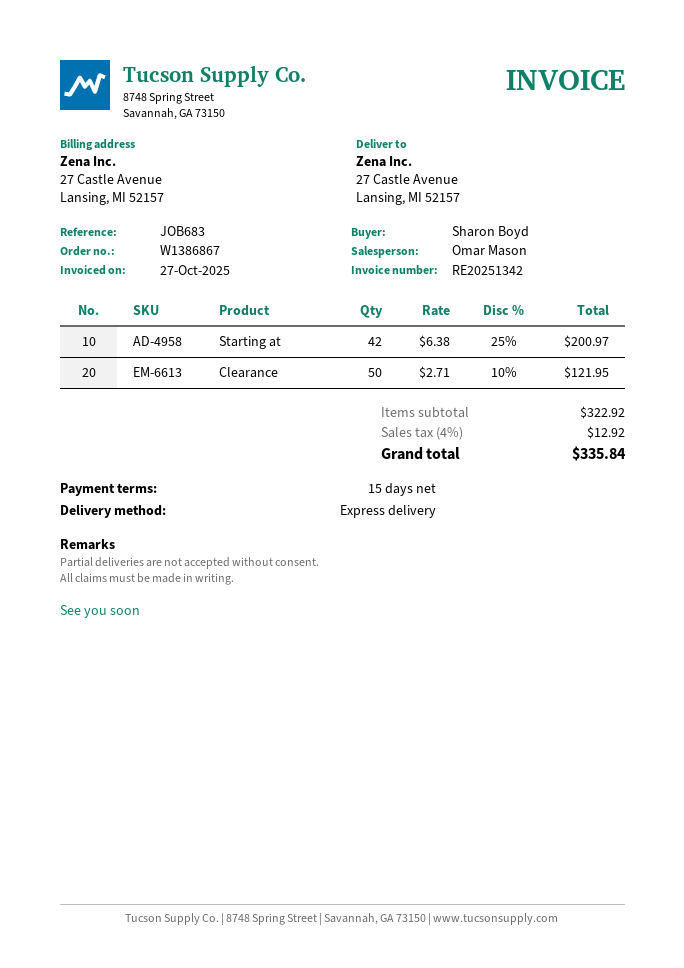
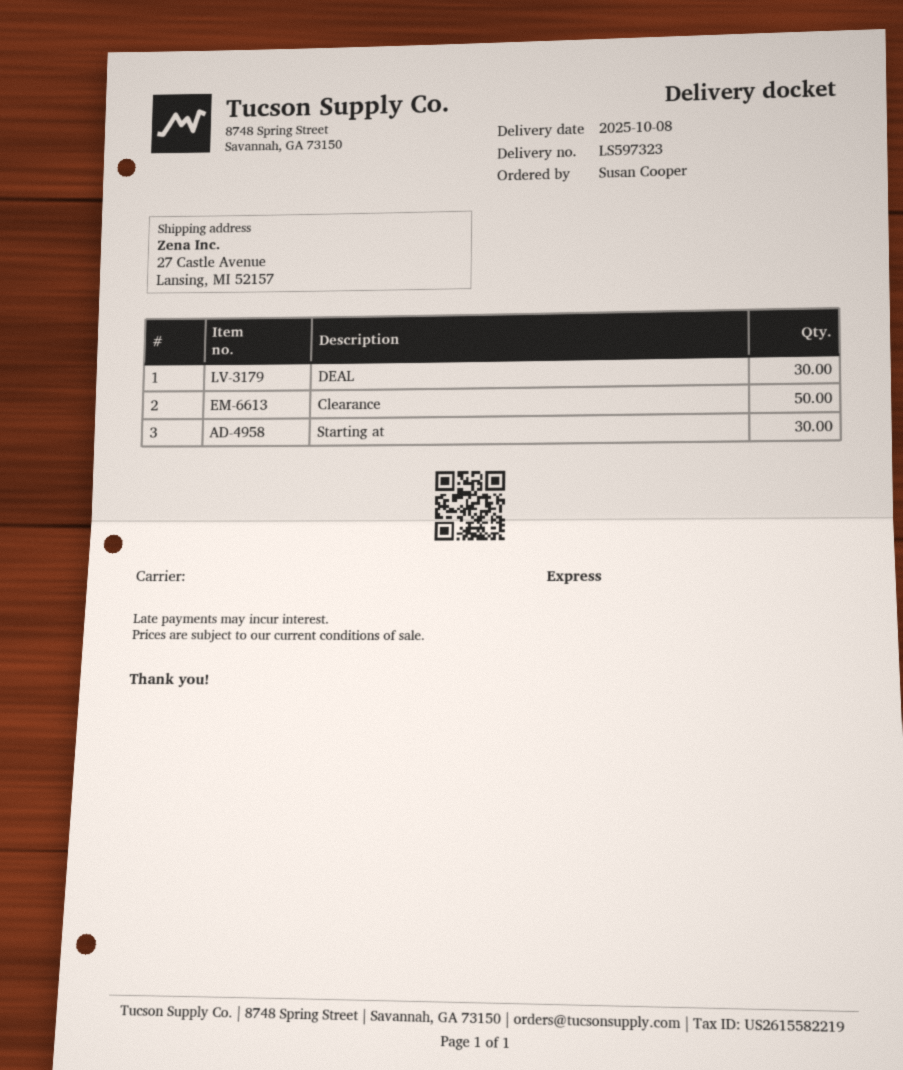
ordered by: Sharon Boyd -> Susan Cooper
Starting at: 42 -> 30
DEAL: none -> 30

